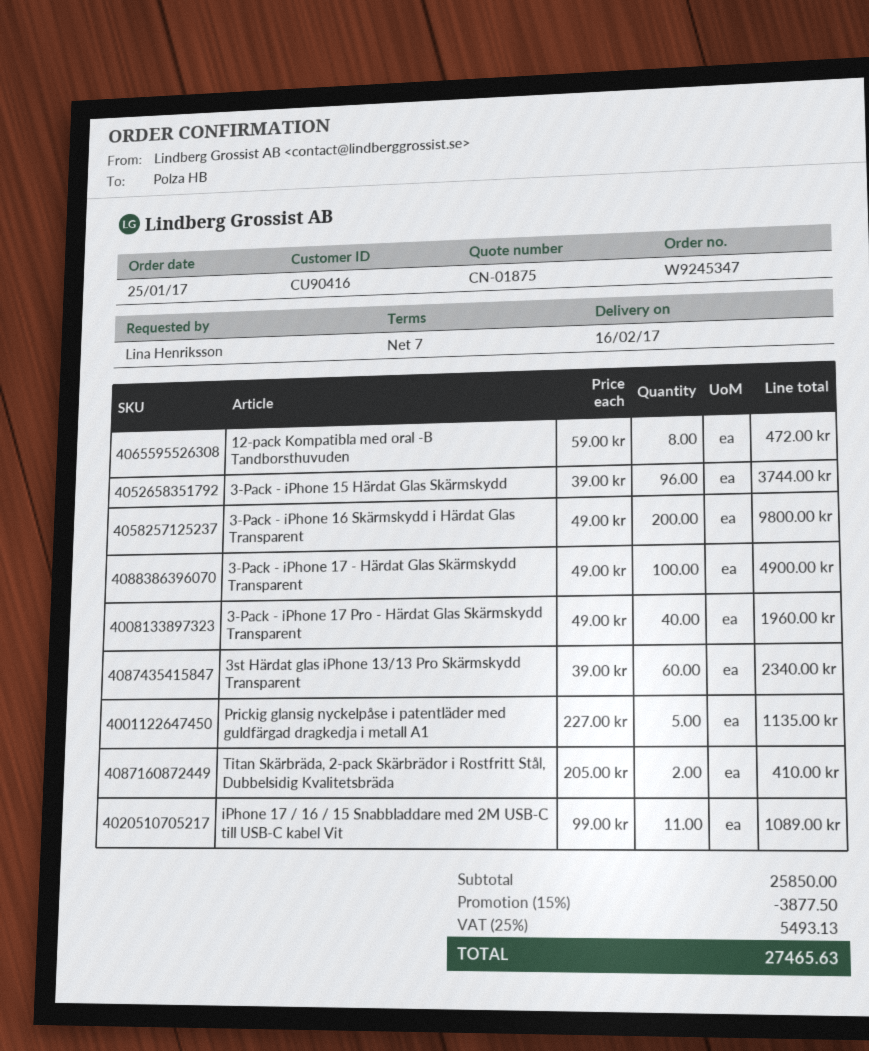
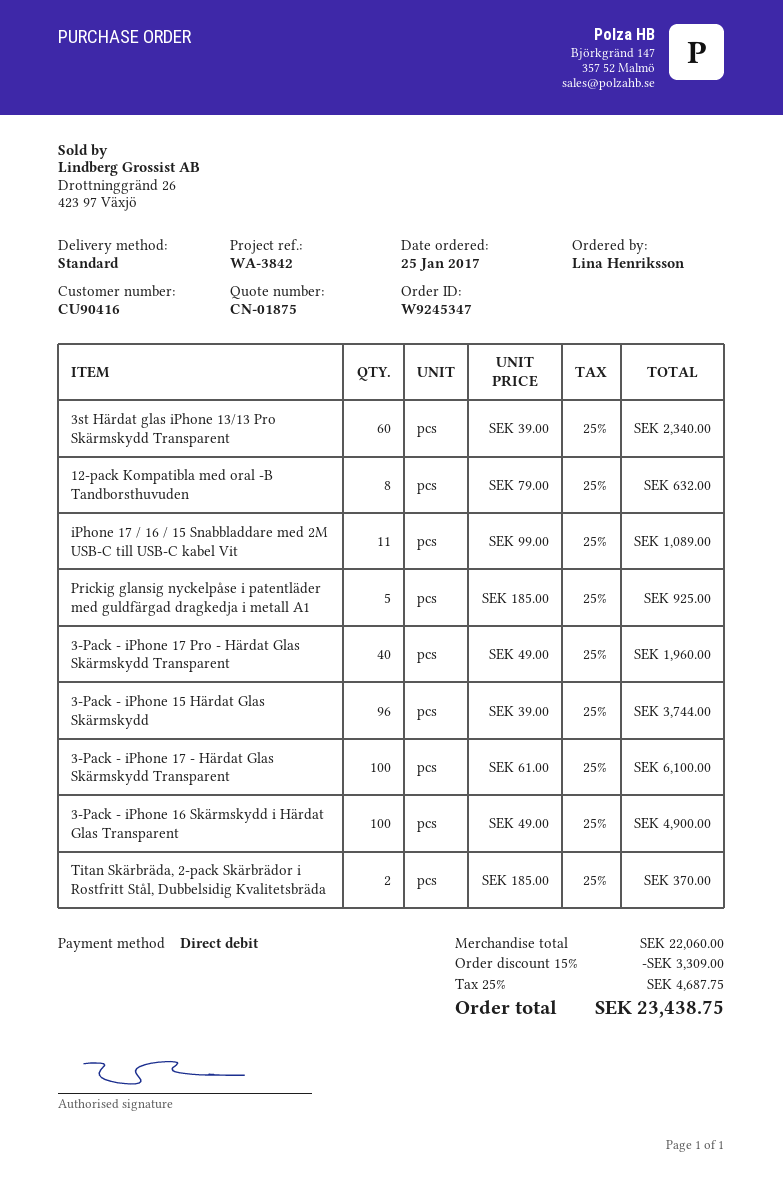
12-pack Kompatibla med oral -B Tandborsthuvuden: 8 x 59.00 = 472.00 -> 8 x 79.00 = 632.00
3-Pack - iPhone 16 Skärmskydd i Härdat Glas Transparent: 200 x 49.00 = 9800.00 -> 100 x 49.00 = 4900.00
3-Pack - iPhone 17 - Härdat Glas Skärmskydd Transparent: 100 x 49.00 = 4900.00 -> 100 x 61.00 = 6100.00
Prickig glansig nyckelpåse i patentläder med guldfärgad dragkedja i metall A1: 5 x 227.00 = 1135.00 -> 5 x 185.00 = 925.00
Titan Skärbräda, 2-pack Skärbrädor i Rostfritt Stål, Dubbelsidig Kvalitetsbräda: 2 x 205.00 = 410.00 -> 2 x 185.00 = 370.00
subtotal: 25850.00 -> 22060.00
discount: 15% = 3877.50 -> 15% = 3309.00
tax: 25% = 5493.13 -> 25% = 4687.75
total: 27465.63 -> 23438.75

